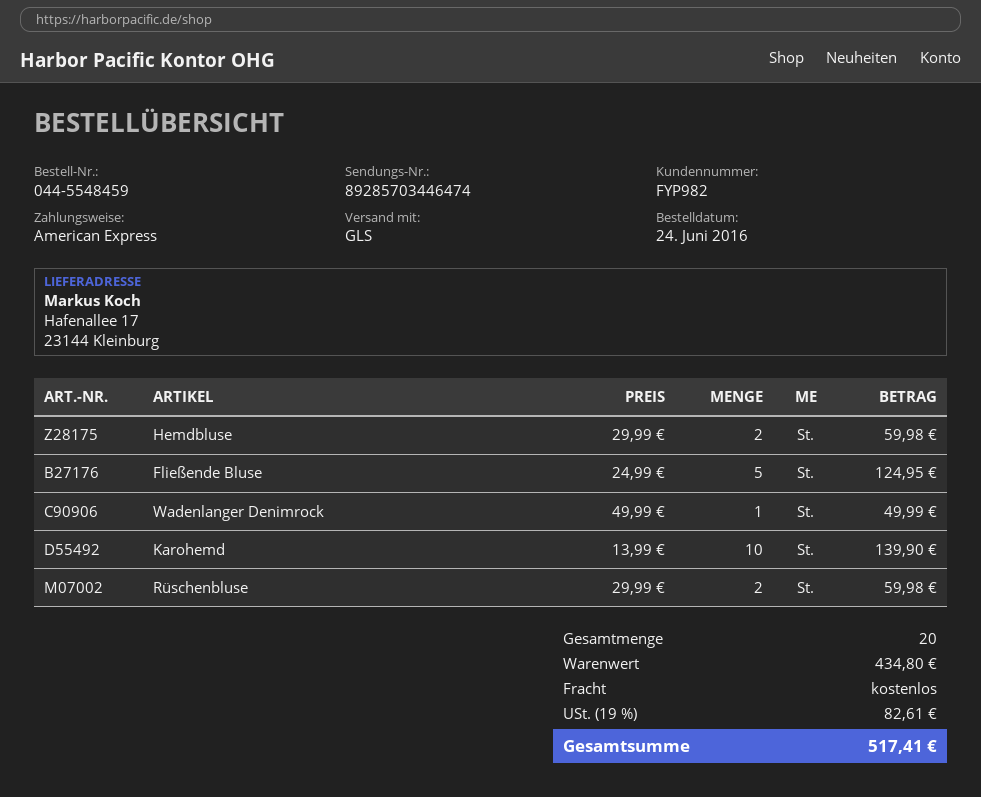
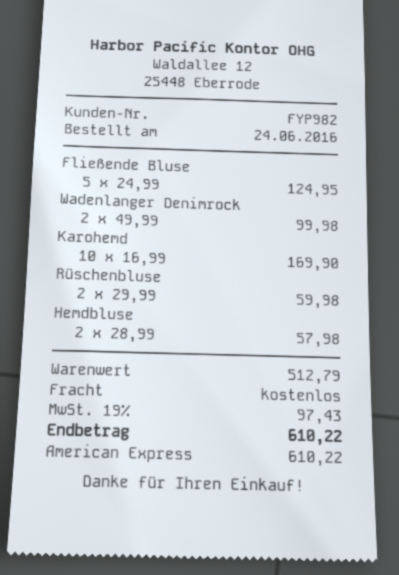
Hemdbluse: 2 x 29.99 = 59.98 -> 2 x 28.99 = 57.98
Wadenlanger Denimrock: 1 x 49.99 = 49.99 -> 2 x 49.99 = 99.98
Karohemd: 10 x 13.99 = 139.90 -> 10 x 16.99 = 169.90
subtotal: 434.80 -> 512.79
tax: 19% = 82.61 -> 19% = 97.43
total: 517.41 -> 610.22

